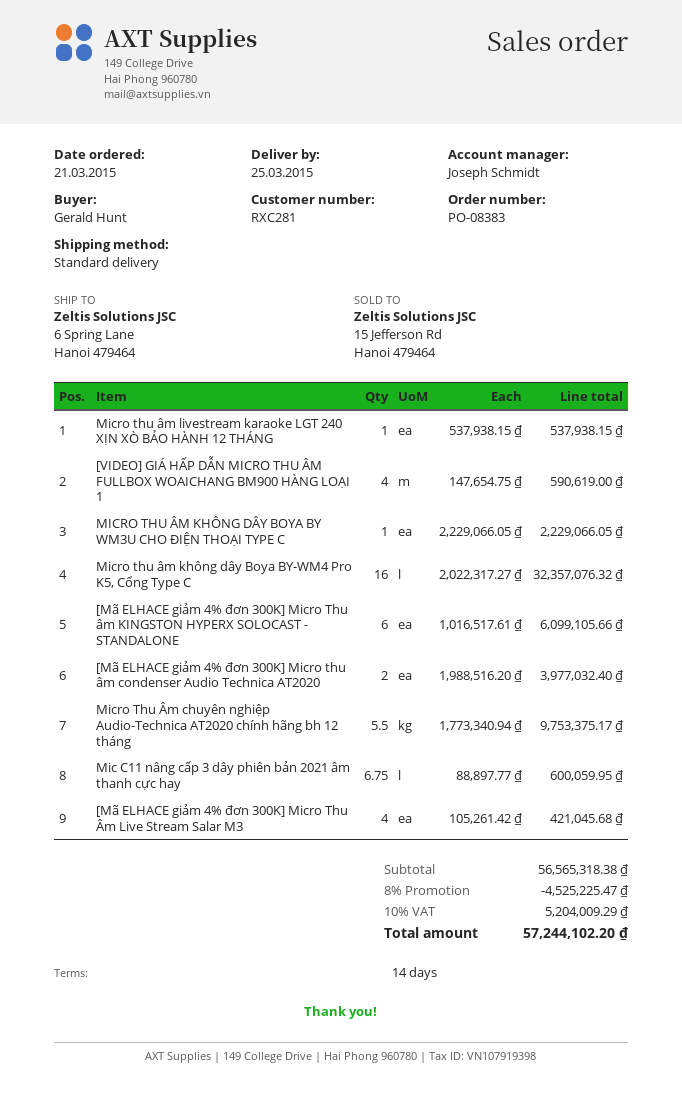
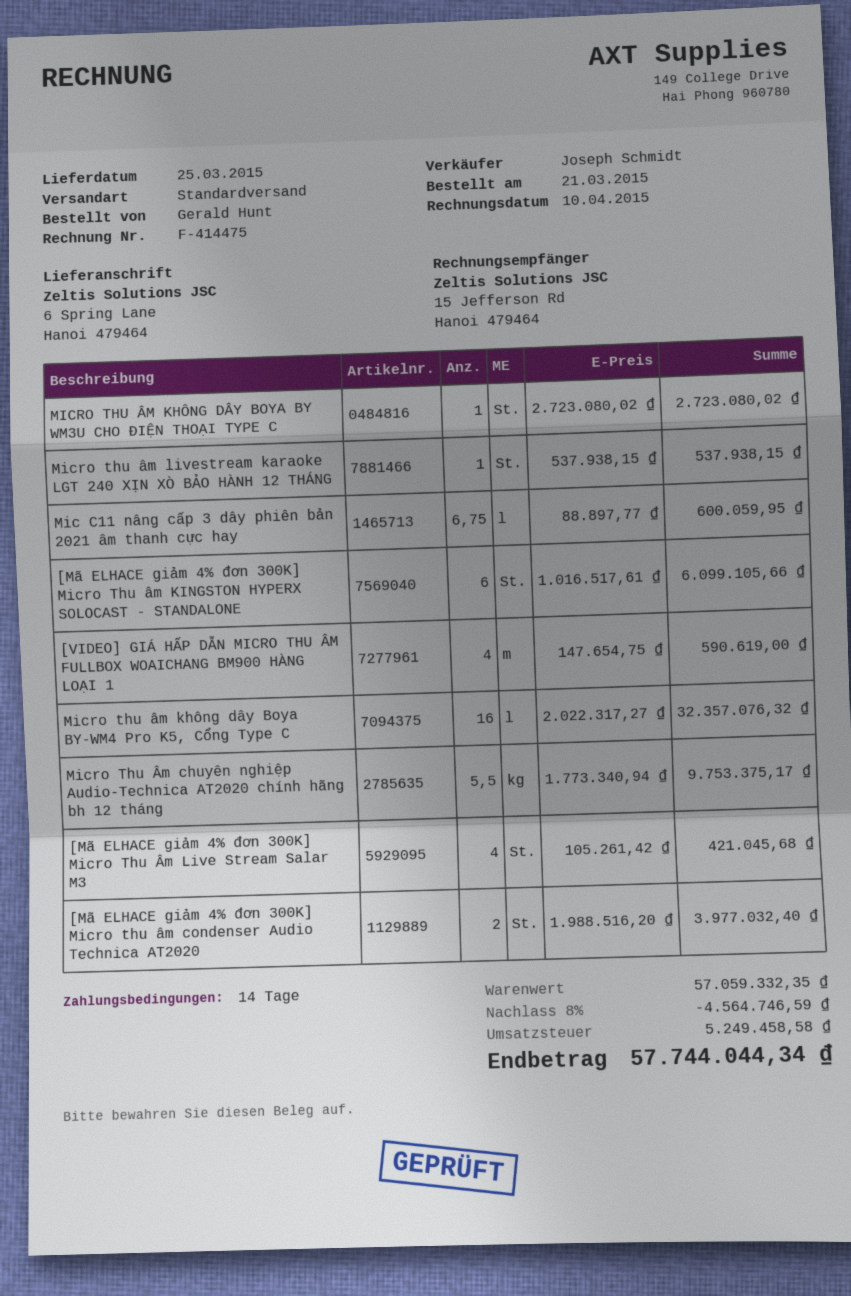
MICRO THU ÂM KHÔNG DÂY BOYA BY WM3U CHO ĐIỆN THOẠI TYPE C: 1 x 2229066.05 = 2229066.05 -> 1 x 2723080.02 = 2723080.02
subtotal: 56565318.38 -> 57059332.35
discount: 8% = 4525225.47 -> 8% = 4564746.59
tax: 5204009.29 -> 5249458.58
total: 57244102.20 -> 57744044.34

